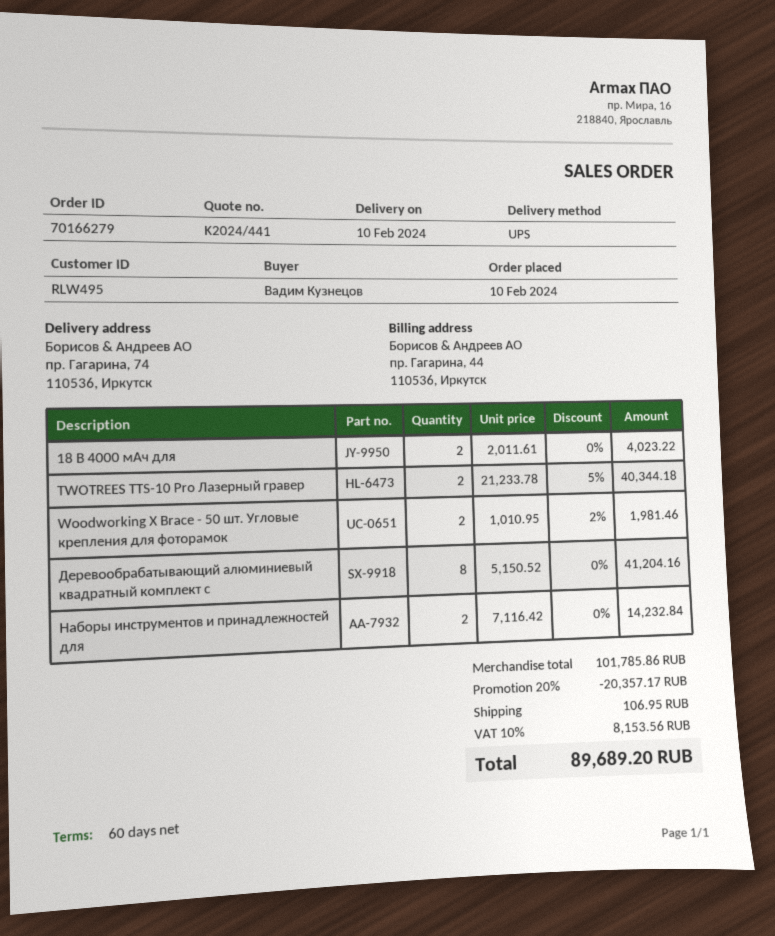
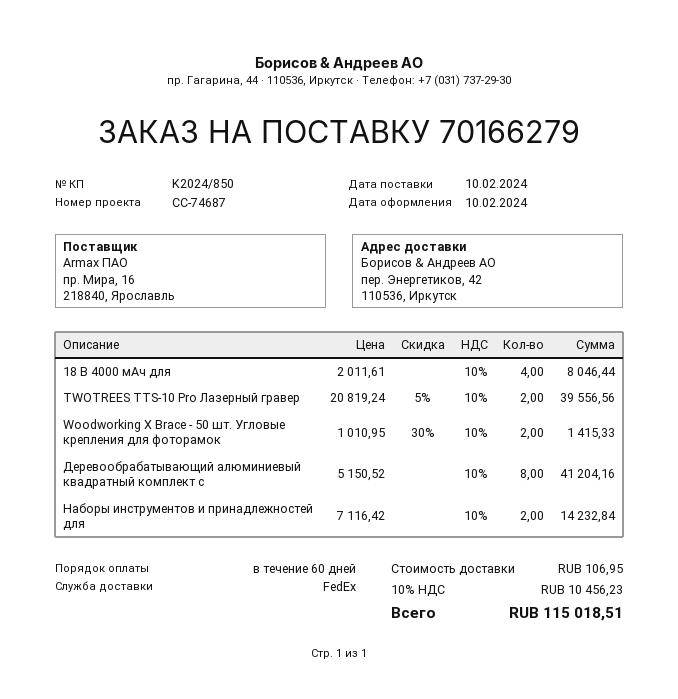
quote number: K2024/441 -> K2024/850
shipping method: UPS -> FedEx
ship to: пр. Гагарина, 74, 110536, Иркутск -> пер. Энергетиков, 42, 110536, Иркутск
18 В 4000 мАч для: 2 x 2011.61 = 4023.22 -> 4 x 2011.61 = 8046.44
TWOTREES TTS-10 Pro Лазерный гравер: 2 x 21233.78 - 5% = 40344.18 -> 2 x 20819.24 - 5% = 39556.56
Woodworking X Brace - 50 шт. Угловые крепления для фоторамок: 2 x 1010.95 - 2% = 1981.46 -> 2 x 1010.95 - 30% = 1415.33
discount: 20% = 20357.17 -> none
tax: 10% = 8153.56 -> 10% = 10456.23
total: 89689.20 -> 115018.51

